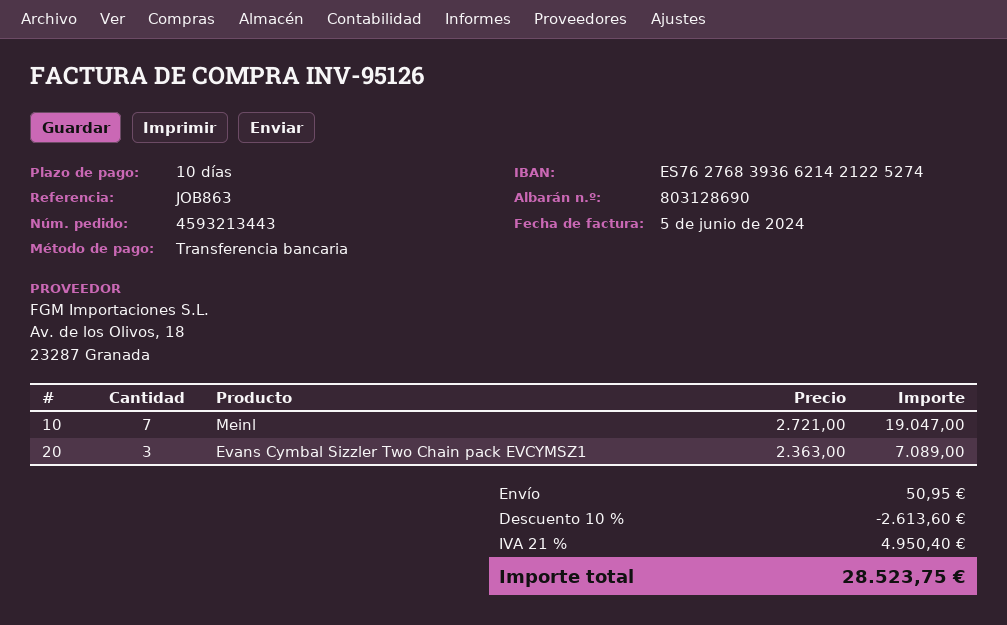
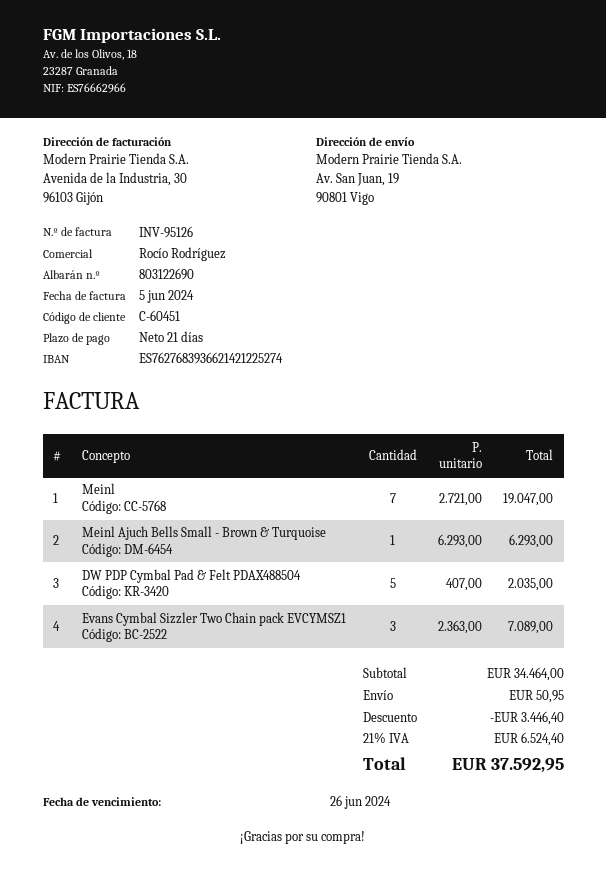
delivery note number: 803128690 -> 803122690
payment terms: 10 days -> 21 days
Meinl Ajuch Bells Small - Brown & Turquoise: none -> 1 x 6293.00 = 6293.00
DW PDP Cymbal Pad & Felt PDAX488504: none -> 5 x 407.00 = 2035.00
discount: 2613.60 -> 3446.40
tax: 21% = 4950.40 -> 21% = 6524.40
total: 28523.75 -> 37592.95

